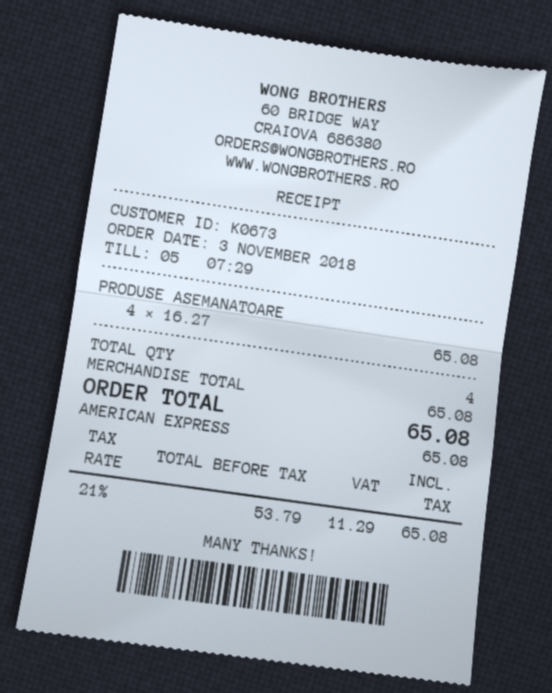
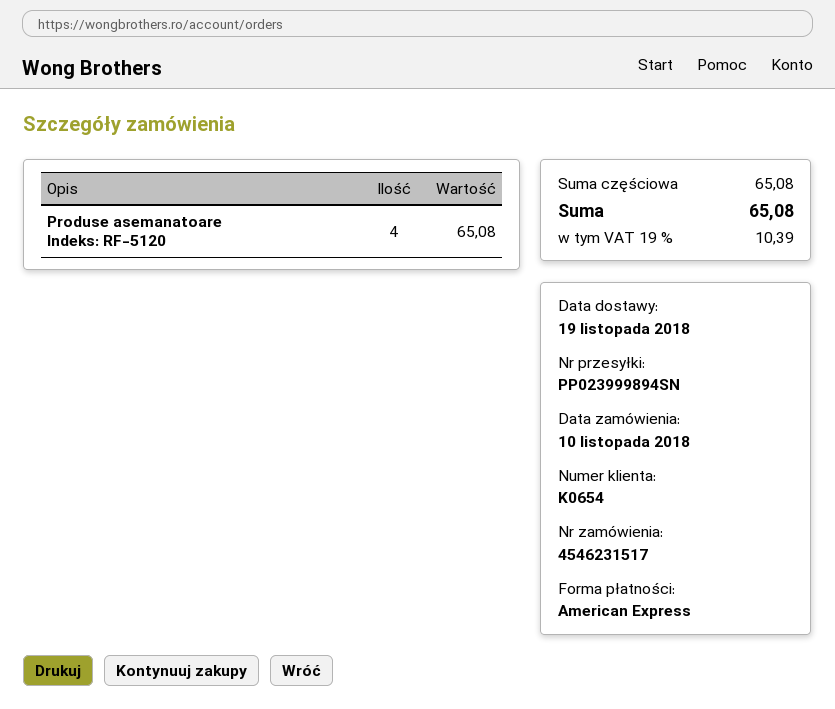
order date: 2018-11-03 -> 2018-11-10
customer number: K0673 -> K0654
tax: 21% = 11.29 -> 19% = 10.39

